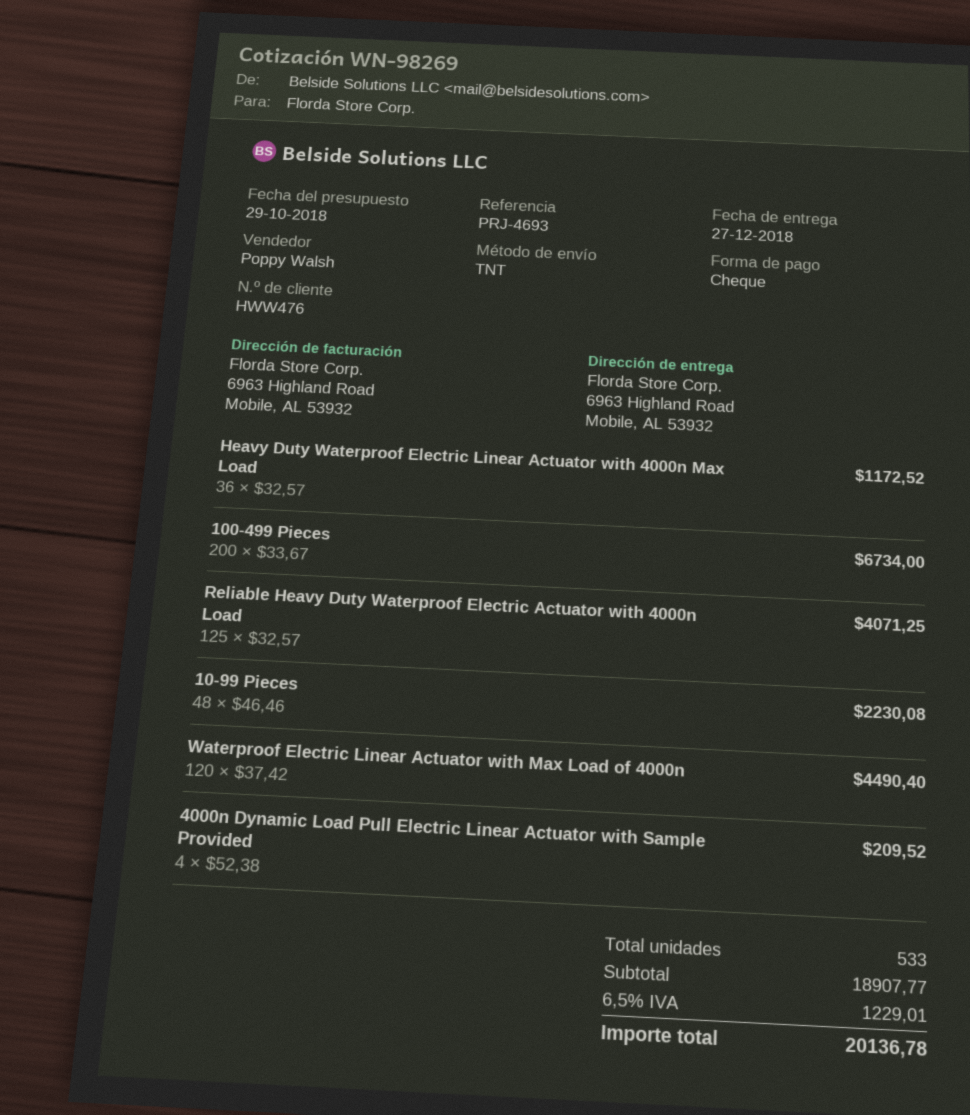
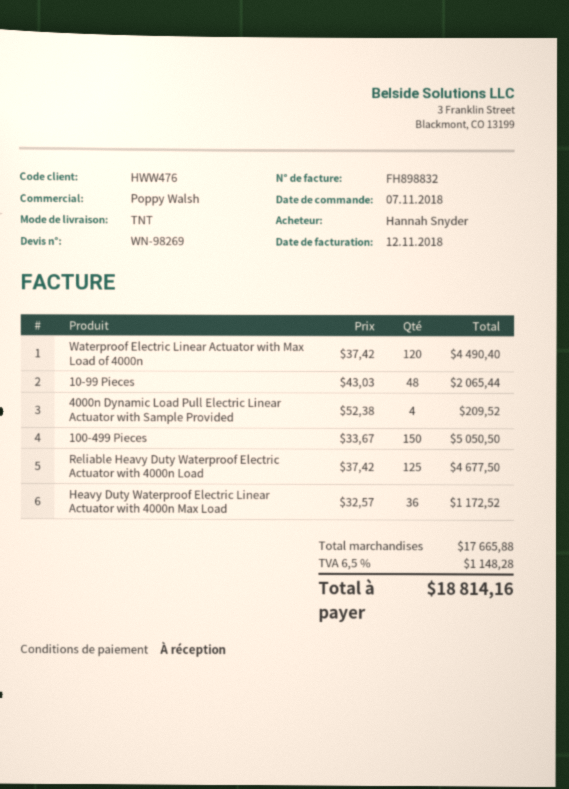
100-499 Pieces: 200 x 33.67 = 6734.00 -> 150 x 33.67 = 5050.50
Reliable Heavy Duty Waterproof Electric Actuator with 4000n Load: 125 x 32.57 = 4071.25 -> 125 x 37.42 = 4677.50
10-99 Pieces: 48 x 46.46 = 2230.08 -> 48 x 43.03 = 2065.44
subtotal: 18907.77 -> 17665.88
tax: 6.5% = 1229.01 -> 6.5% = 1148.28
total: 20136.78 -> 18814.16

